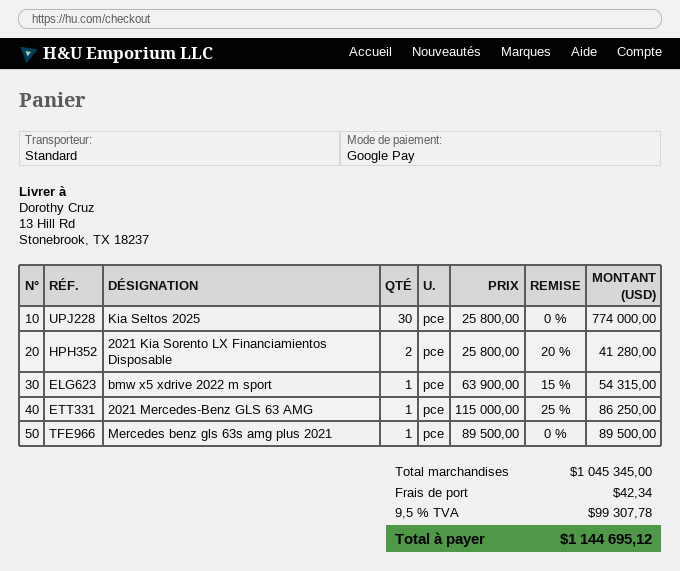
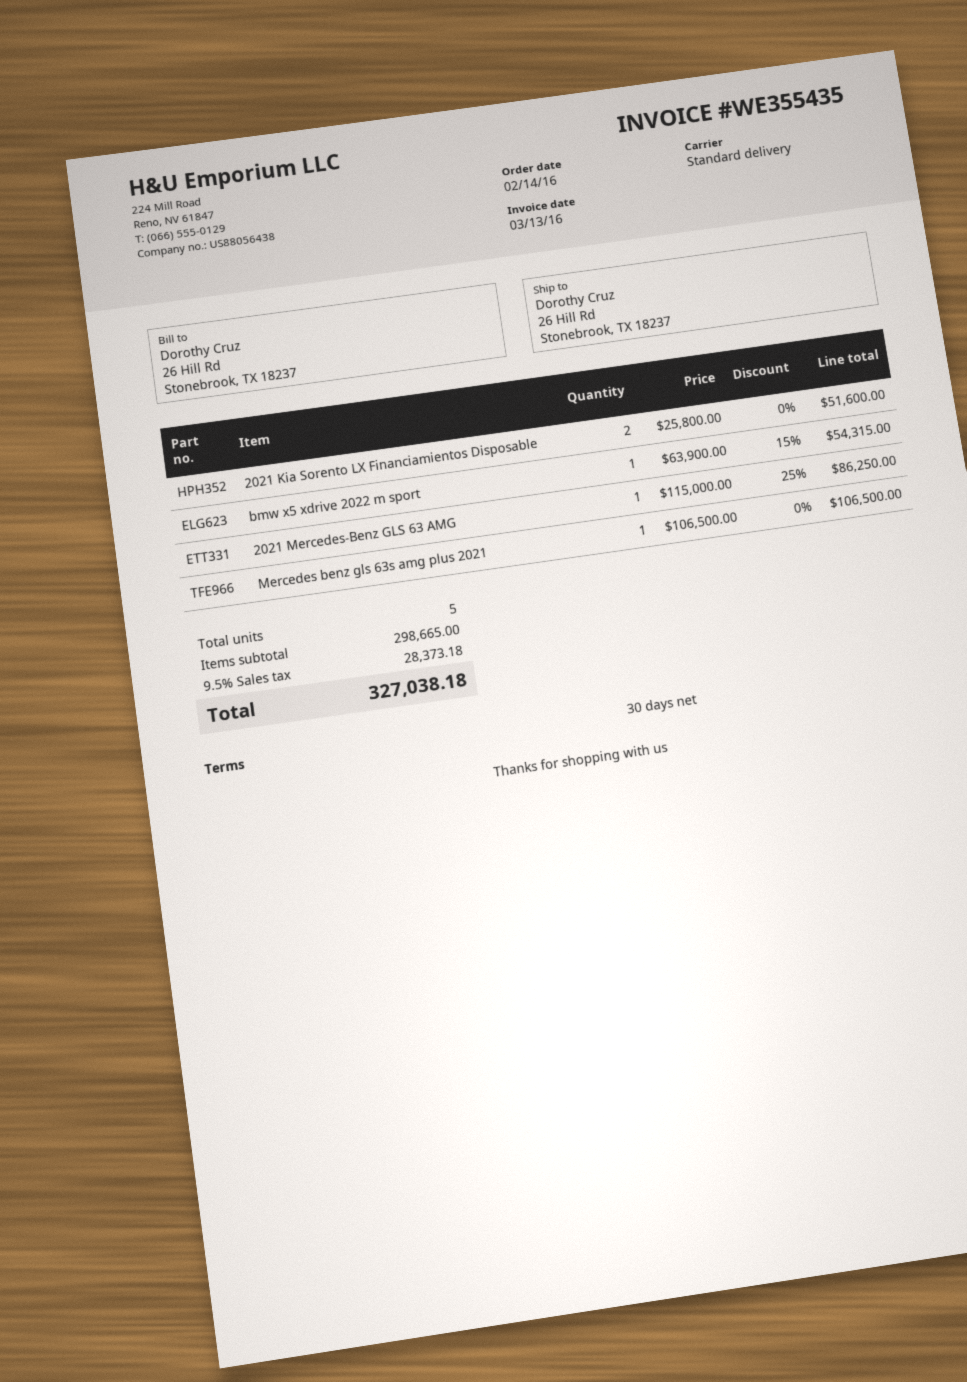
ship to: 13 Hill Rd, Stonebrook, TX 18237 -> 26 Hill Rd, Stonebrook, TX 18237
Kia Seltos 2025: 30 x 25800.00 = 774000.00 -> none
2021 Kia Sorento LX Financiamientos Disposable: 2 x 25800.00 - 20% = 41280.00 -> 2 x 25800.00 = 51600.00
Mercedes benz gls 63s amg plus 2021: 1 x 89500.00 = 89500.00 -> 1 x 106500.00 = 106500.00
subtotal: 1045345.00 -> 298665.00
shipping: 42.34 -> none
tax: 9.5% = 99307.78 -> 9.5% = 28373.18
total: 1144695.12 -> 327038.18

